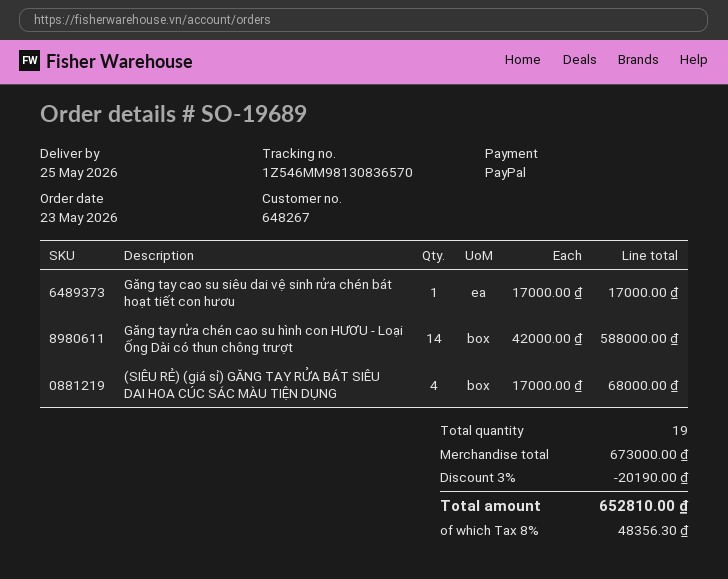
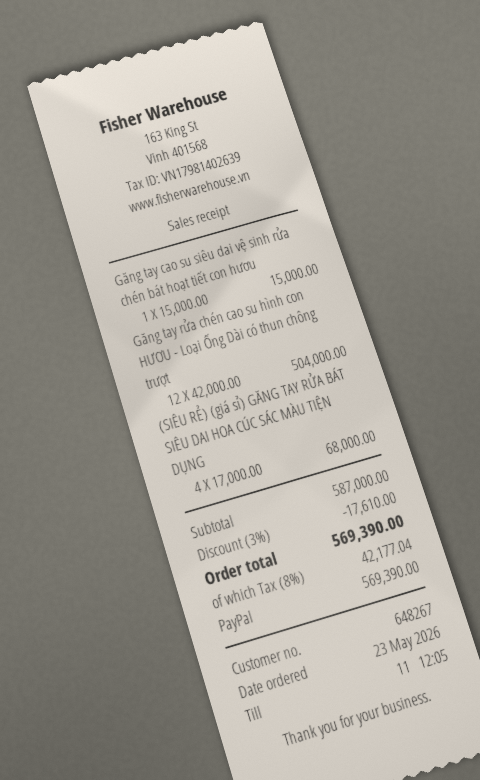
Găng tay cao su siêu dai vệ sinh rửa chén bát hoạt tiết con hươu: 1 x 17000.00 = 17000.00 -> 1 x 15000.00 = 15000.00
Găng tay rửa chén cao su hình con HƯƠU - Loại Ống Dài có thun chông trượt: 14 x 42000.00 = 588000.00 -> 12 x 42000.00 = 504000.00
subtotal: 673000.00 -> 587000.00
discount: 3% = 20190.00 -> 3% = 17610.00
tax: 8% = 48356.30 -> 8% = 42177.04
total: 652810.00 -> 569390.00

